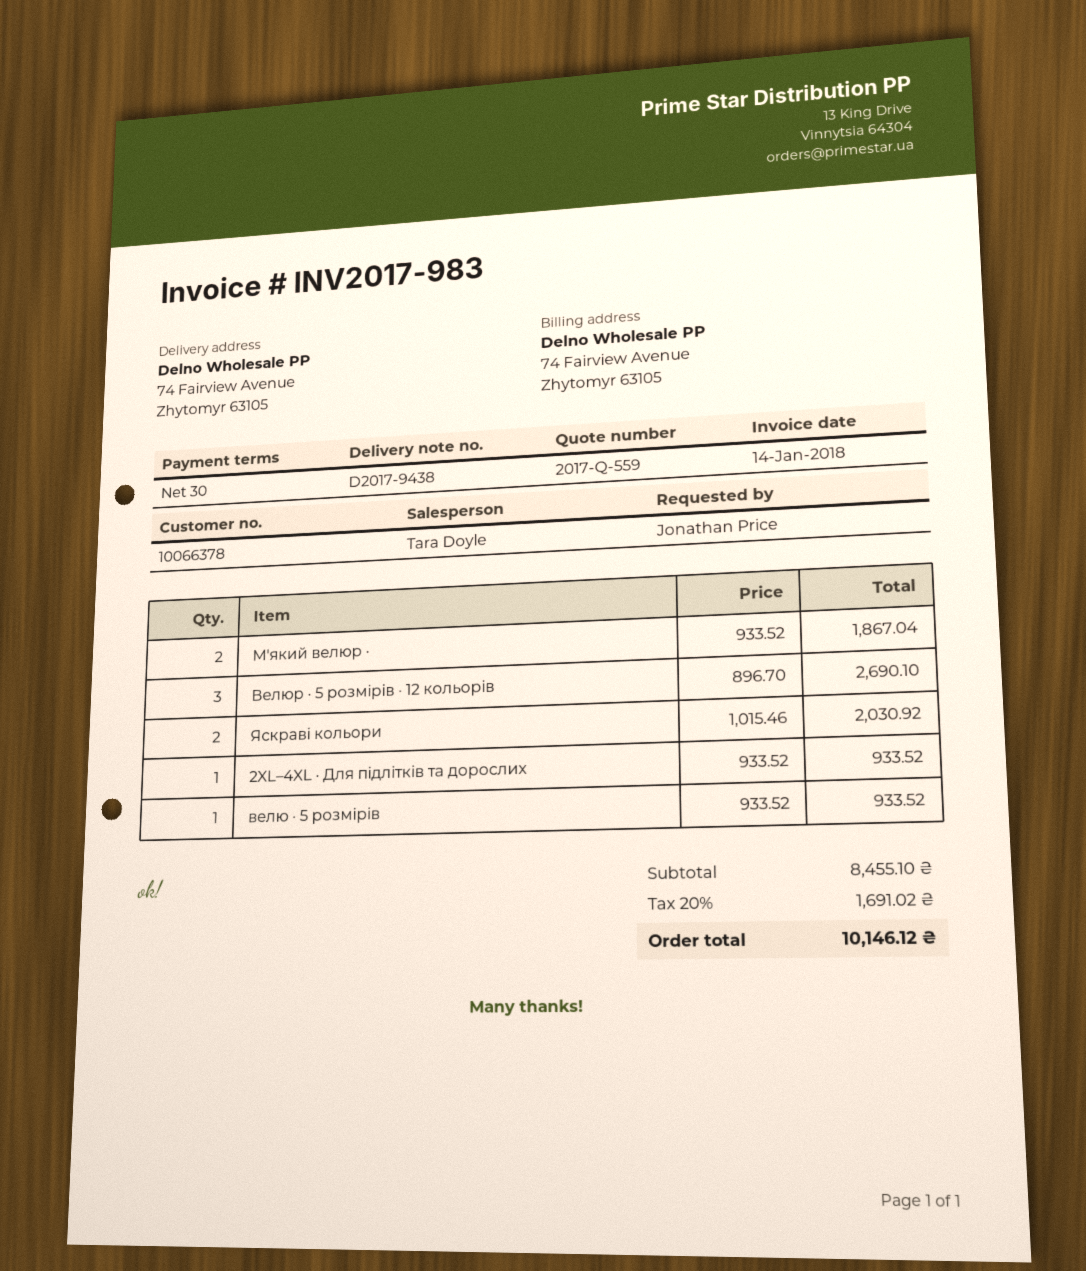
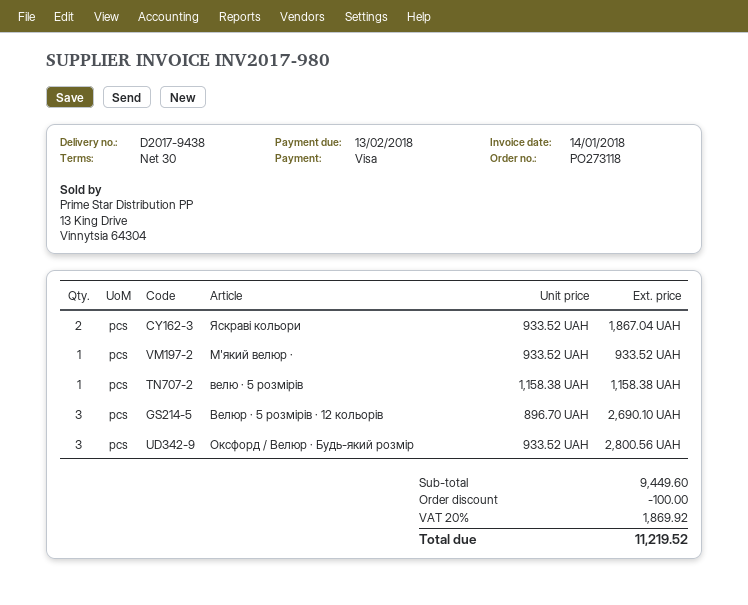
invoice number: INV2017-983 -> INV2017-980
М'який велюр ·: 2 x 933.52 = 1867.04 -> 1 x 933.52 = 933.52
Яскраві кольори: 2 x 1015.46 = 2030.92 -> 2 x 933.52 = 1867.04
2XL–4XL · Для підлітків та дорослих: 1 x 933.52 = 933.52 -> none
велю · 5 розмірів: 1 x 933.52 = 933.52 -> 1 x 1158.38 = 1158.38
Оксфорд / Велюр · Будь-який розмір: none -> 3 x 933.52 = 2800.56
subtotal: 8455.10 -> 9449.60
discount: none -> 100.00
tax: 20% = 1691.02 -> 20% = 1869.92
total: 10146.12 -> 11219.52

